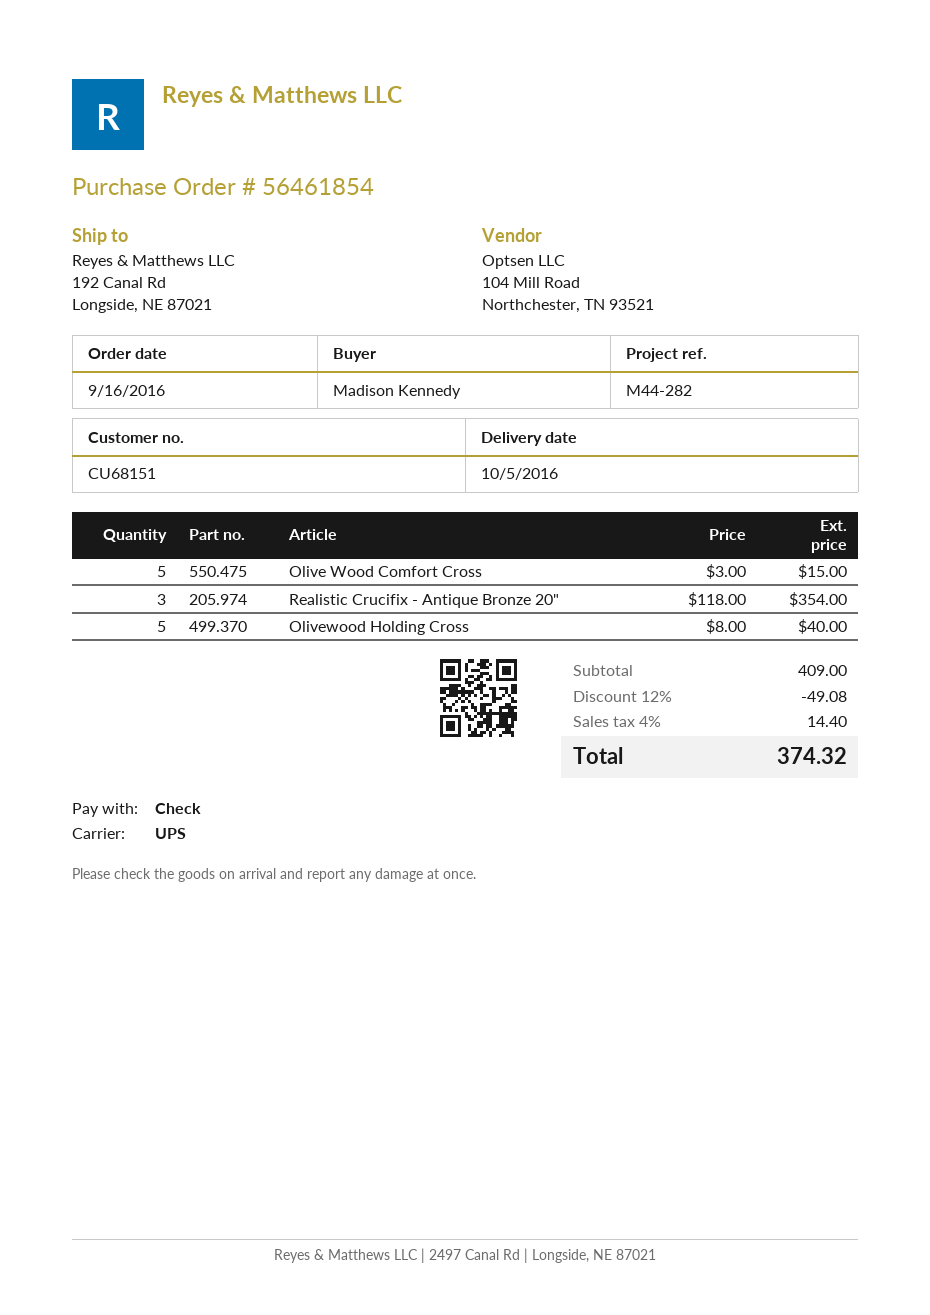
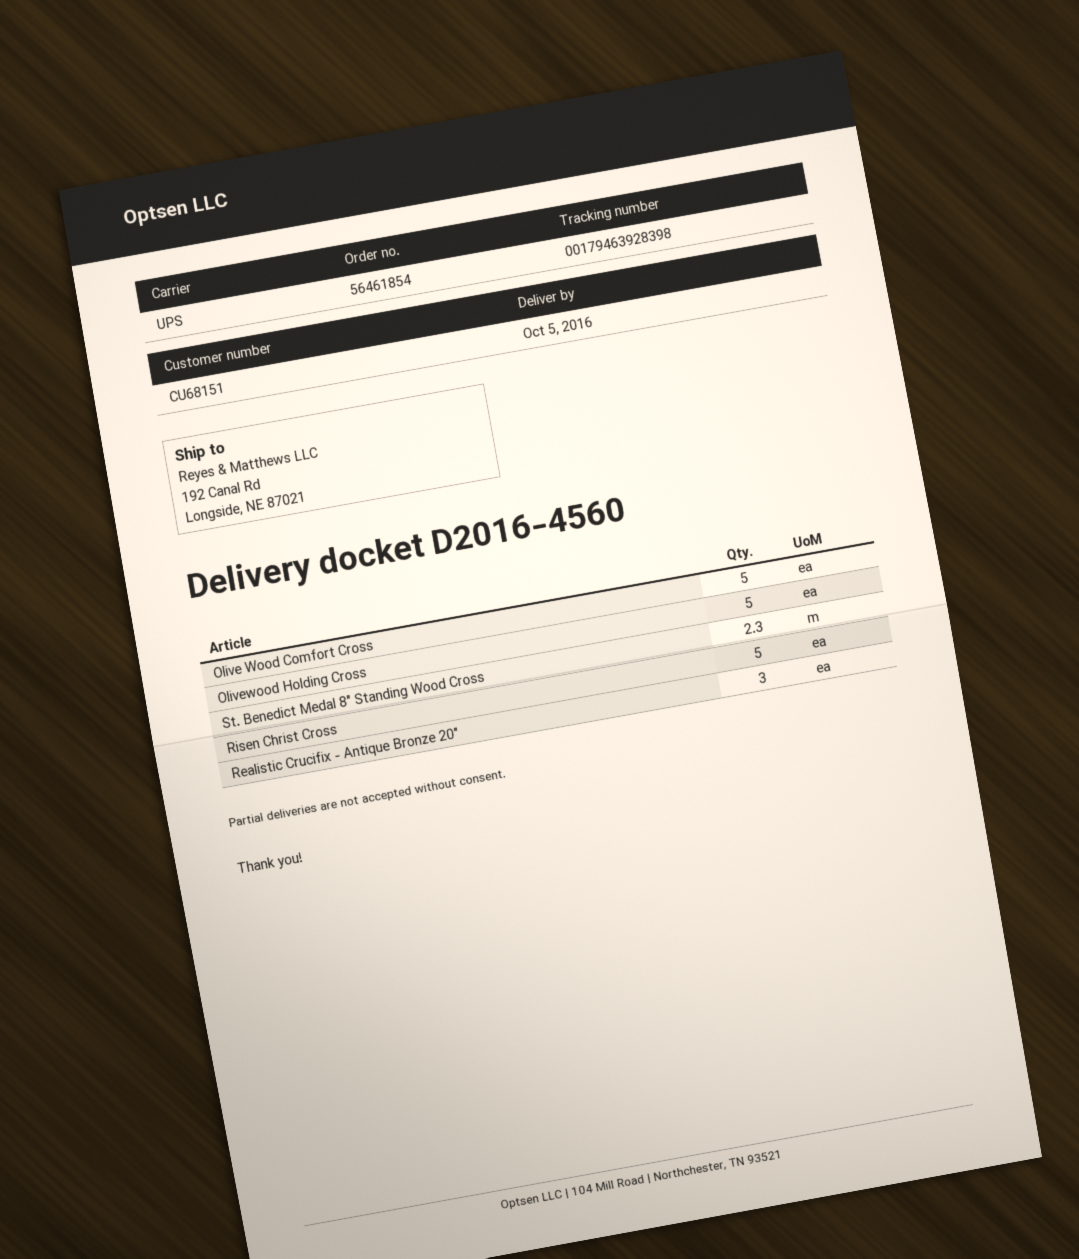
St. Benedict Medal 8" Standing Wood Cross: none -> 2.3
Risen Christ Cross: none -> 5

